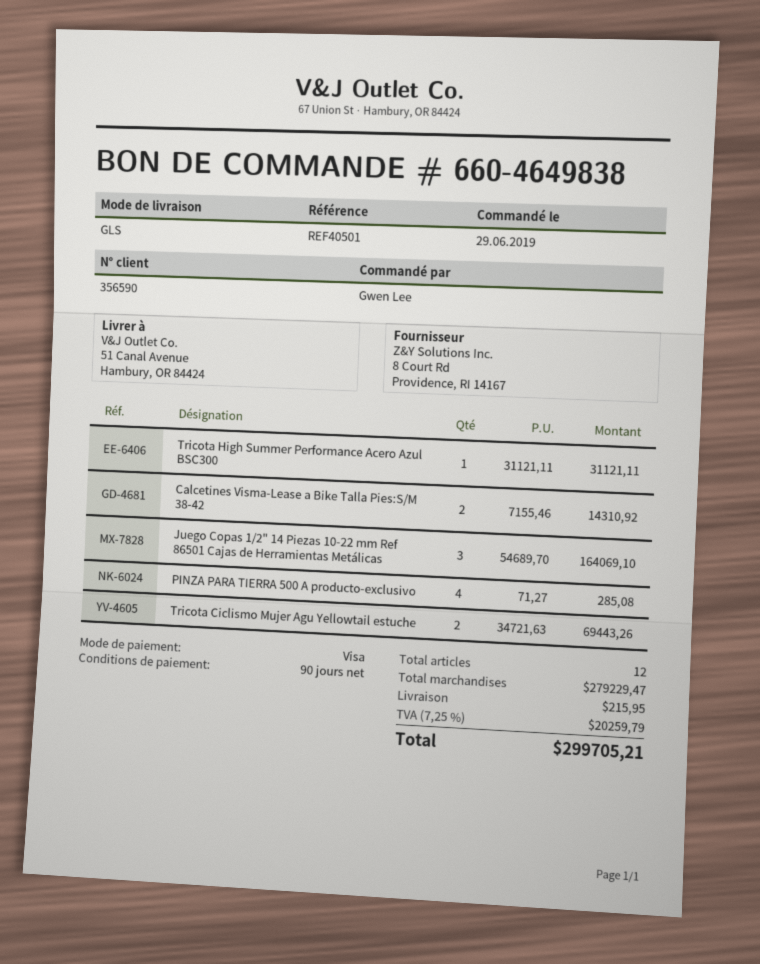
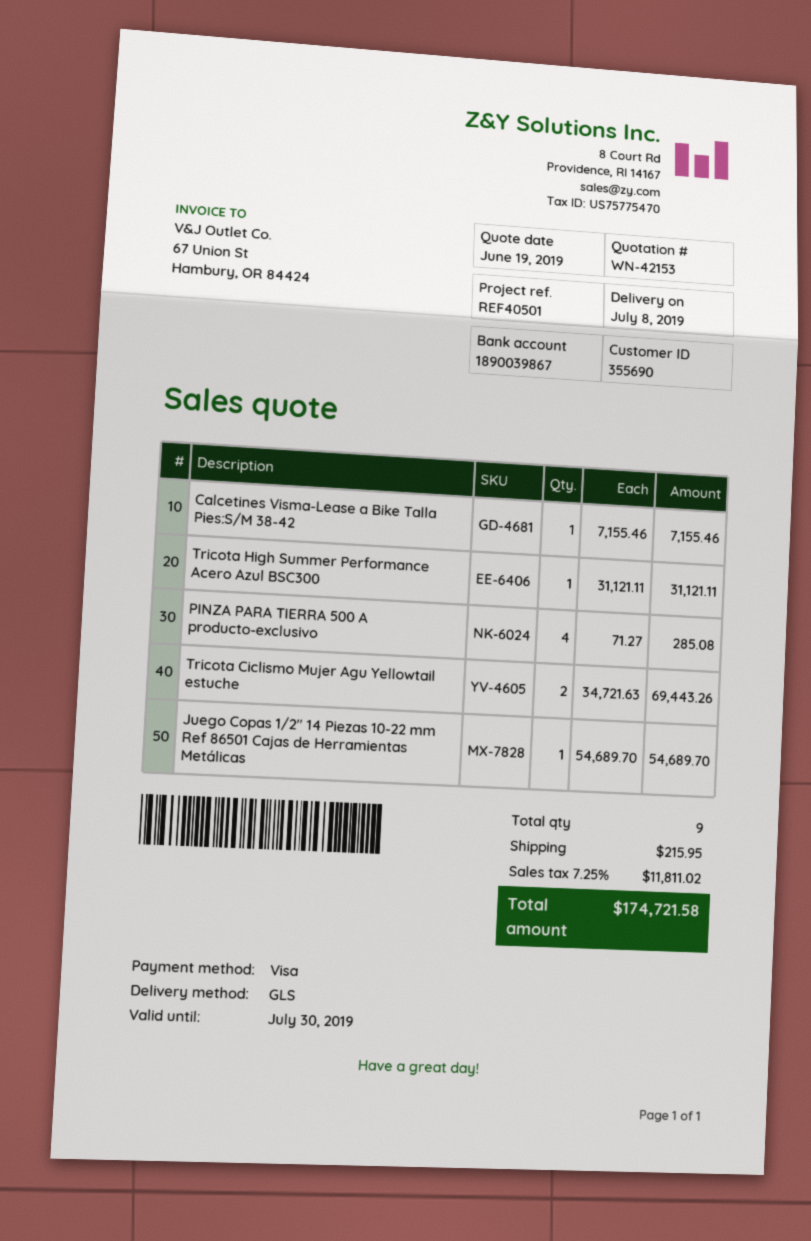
customer number: 356590 -> 355690
Calcetines Visma-Lease a Bike Talla Pies:S/M 38-42: 2 x 7155.46 = 14310.92 -> 1 x 7155.46 = 7155.46
Juego Copas 1/2" 14 Piezas 10-22 mm Ref 86501 Cajas de Herramientas Metálicas: 3 x 54689.70 = 164069.10 -> 1 x 54689.70 = 54689.70
total quantity: 12 -> 9
tax: 7.25% = 20259.79 -> 7.25% = 11811.02
total: 299705.21 -> 174721.58

